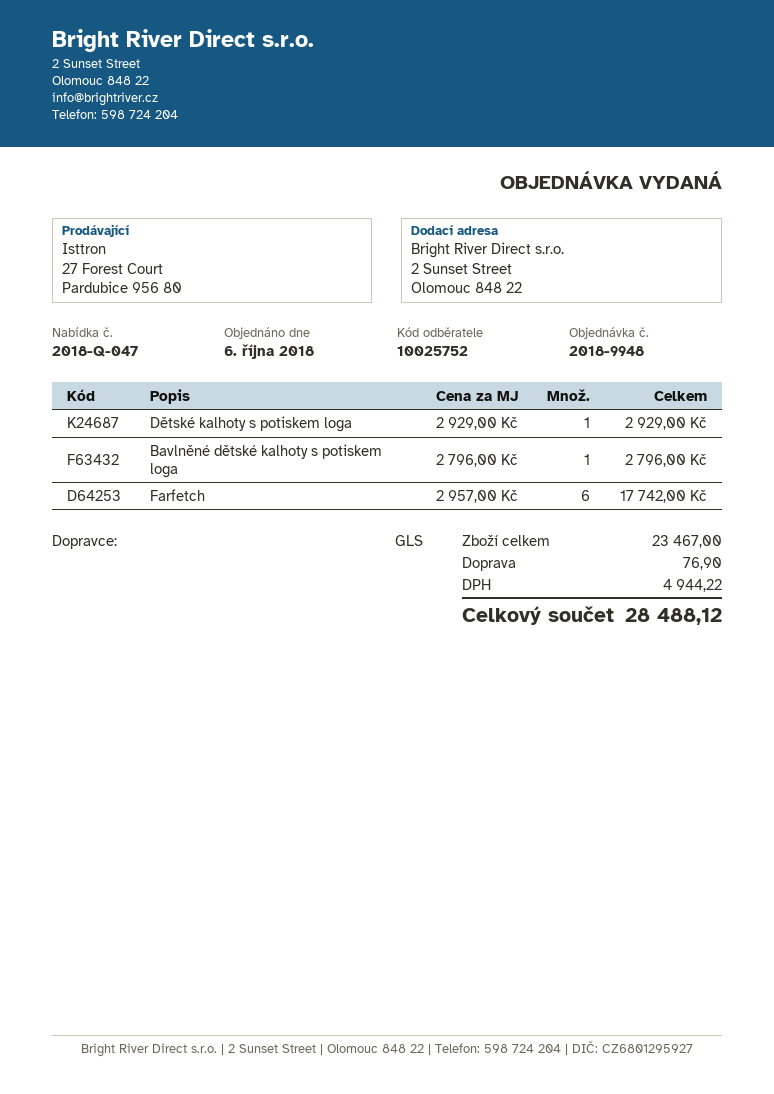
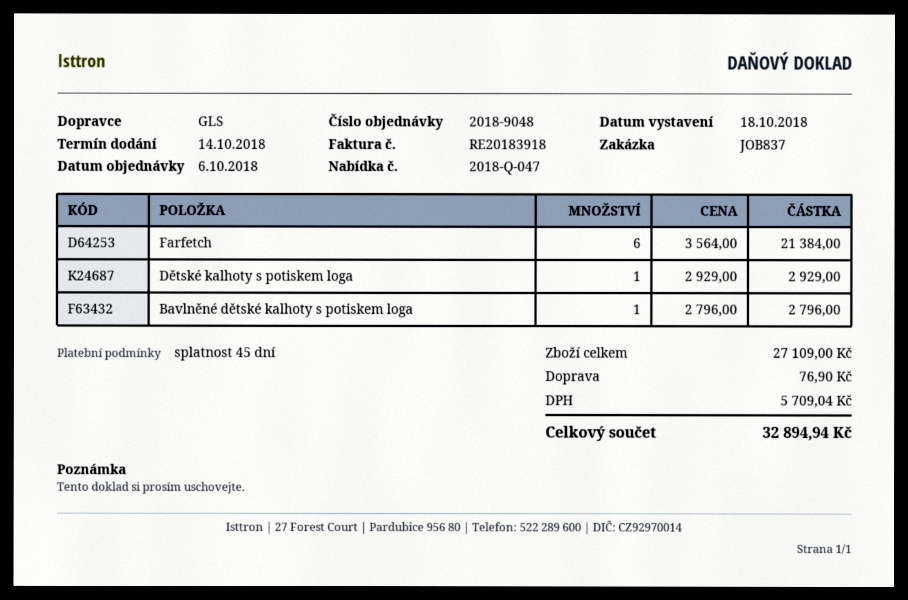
order number: 2018-9948 -> 2018-9048
Farfetch: 6 x 2957.00 = 17742.00 -> 6 x 3564.00 = 21384.00
subtotal: 23467.00 -> 27109.00
tax: 4944.22 -> 5709.04
total: 28488.12 -> 32894.94

